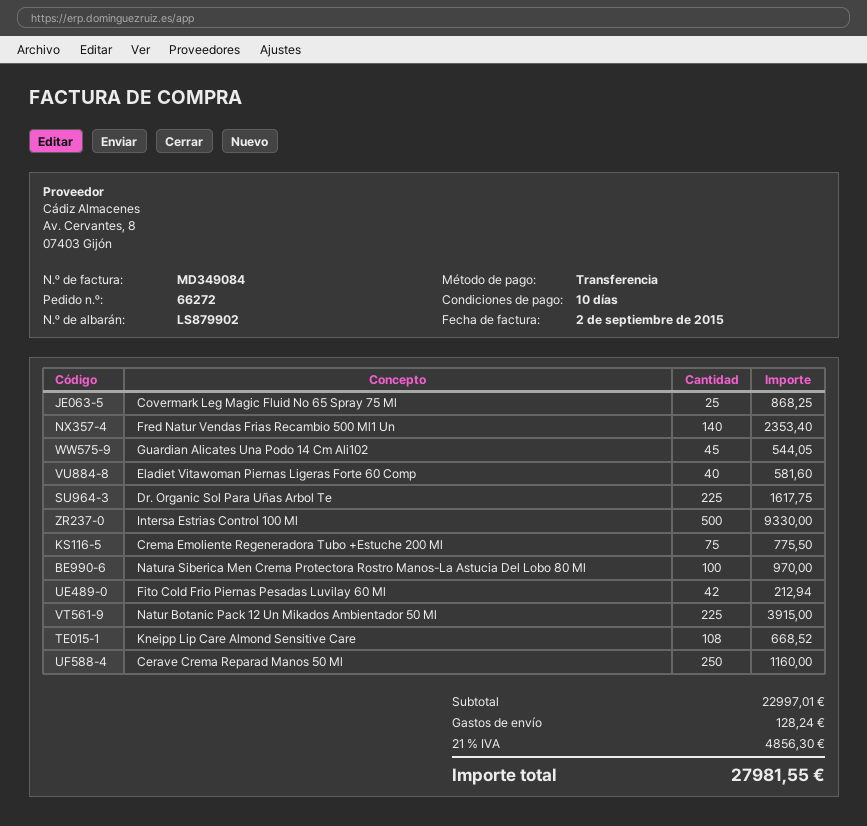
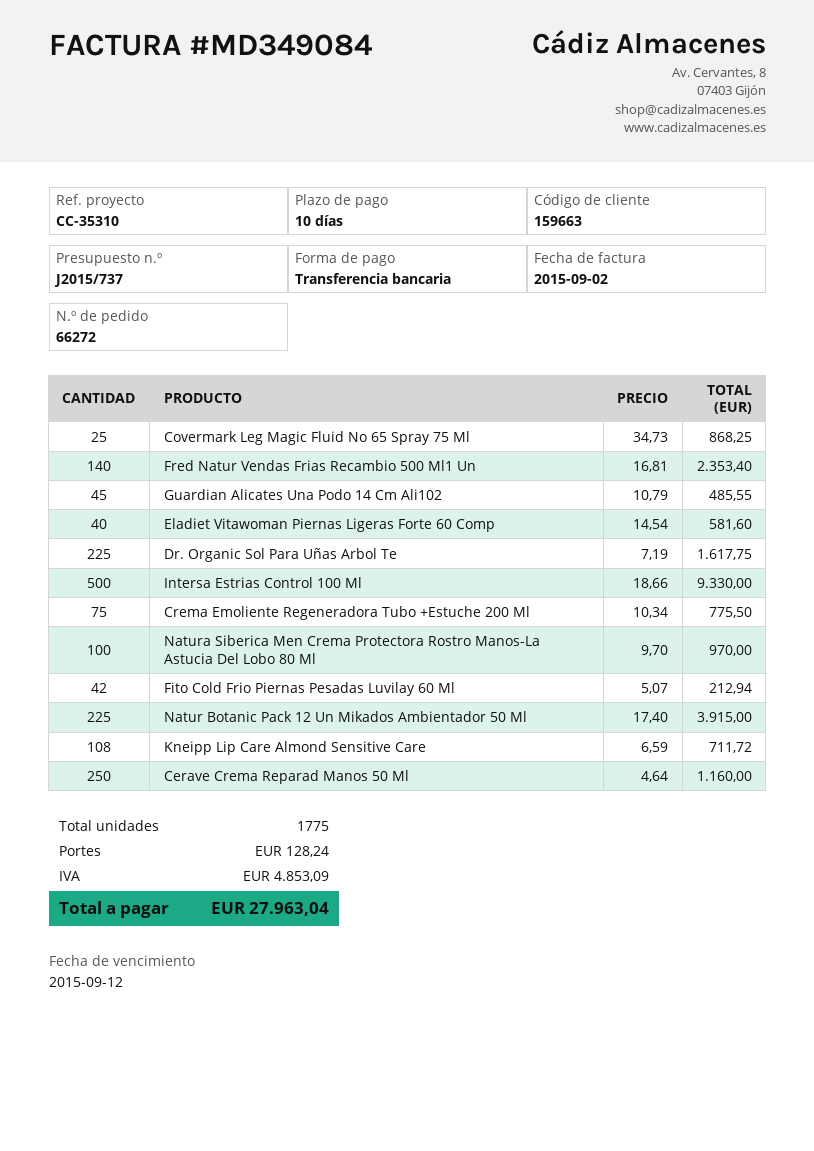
Guardian Alicates Una Podo 14 Cm Ali102: 45 for 544.05 -> 45 for 485.55
Kneipp Lip Care Almond Sensitive Care: 108 for 668.52 -> 108 for 711.72
tax: 4856.30 -> 4853.09
total: 27981.55 -> 27963.04

